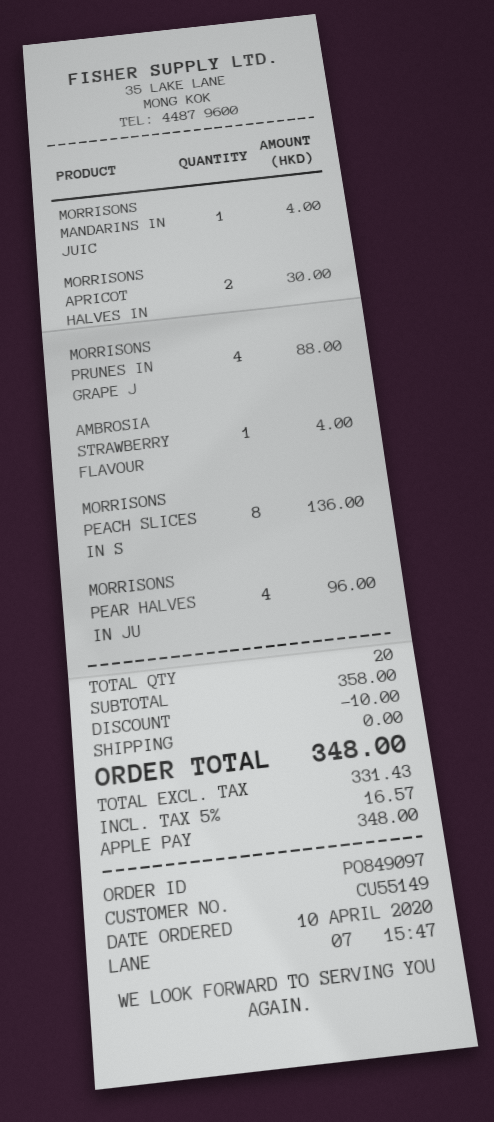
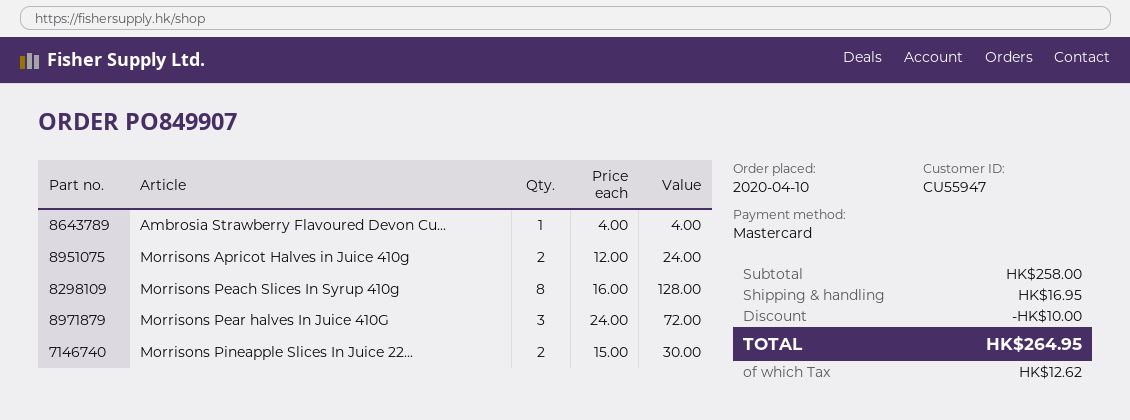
order number: PO849097 -> PO849907
customer number: CU55149 -> CU55947
payment method: Apple Pay -> Mastercard
MORRISONS MANDARINS IN JUIC: 1 for 4.00 -> none
MORRISONS APRICOT HALVES IN: 2 for 30.00 -> 2 for 24.00
MORRISONS PRUNES IN GRAPE J: 4 for 88.00 -> none
MORRISONS PEACH SLICES IN S: 8 for 136.00 -> 8 for 128.00
MORRISONS PEAR HALVES IN JU: 4 for 96.00 -> 3 for 72.00
Morrisons Pineapple Slices In Juice 22...: none -> 2 for 30.00
subtotal: 358.00 -> 258.00
shipping: 0.00 -> 16.95
tax: 16.57 -> 12.62
total: 348.00 -> 264.95

